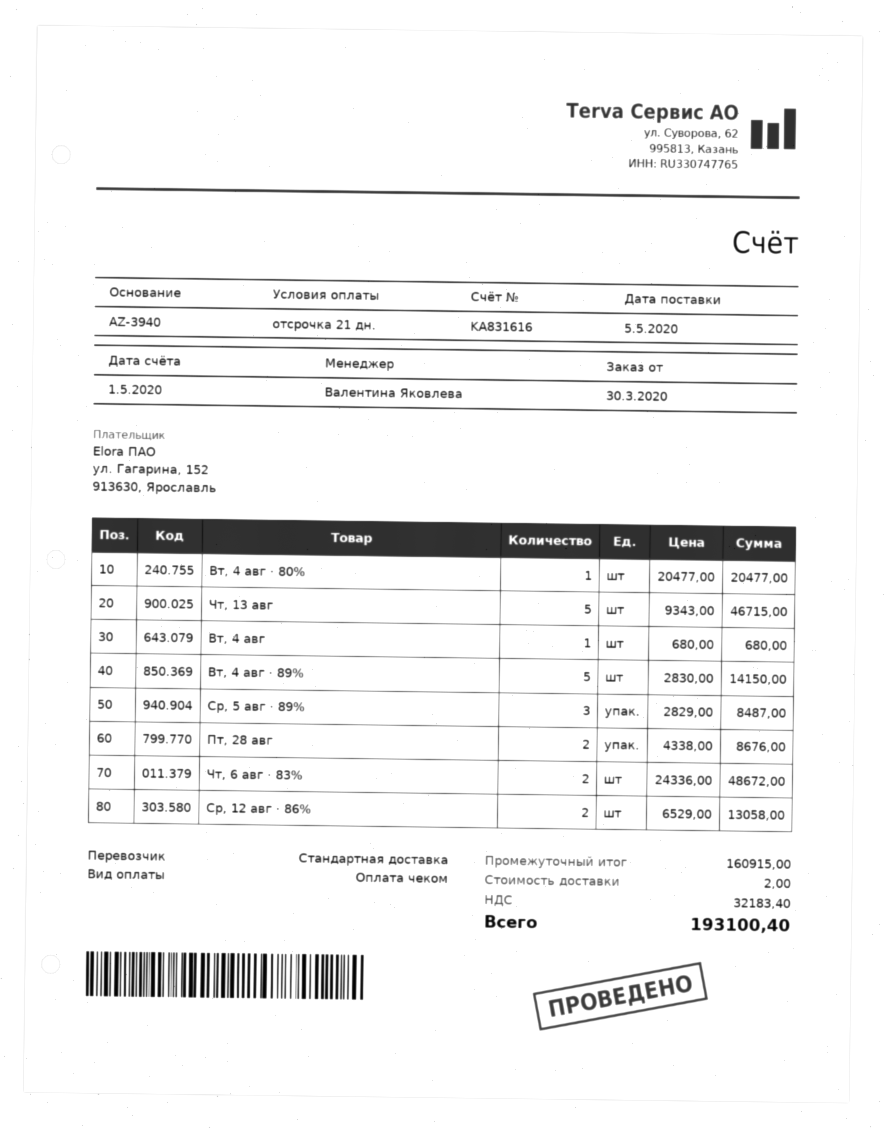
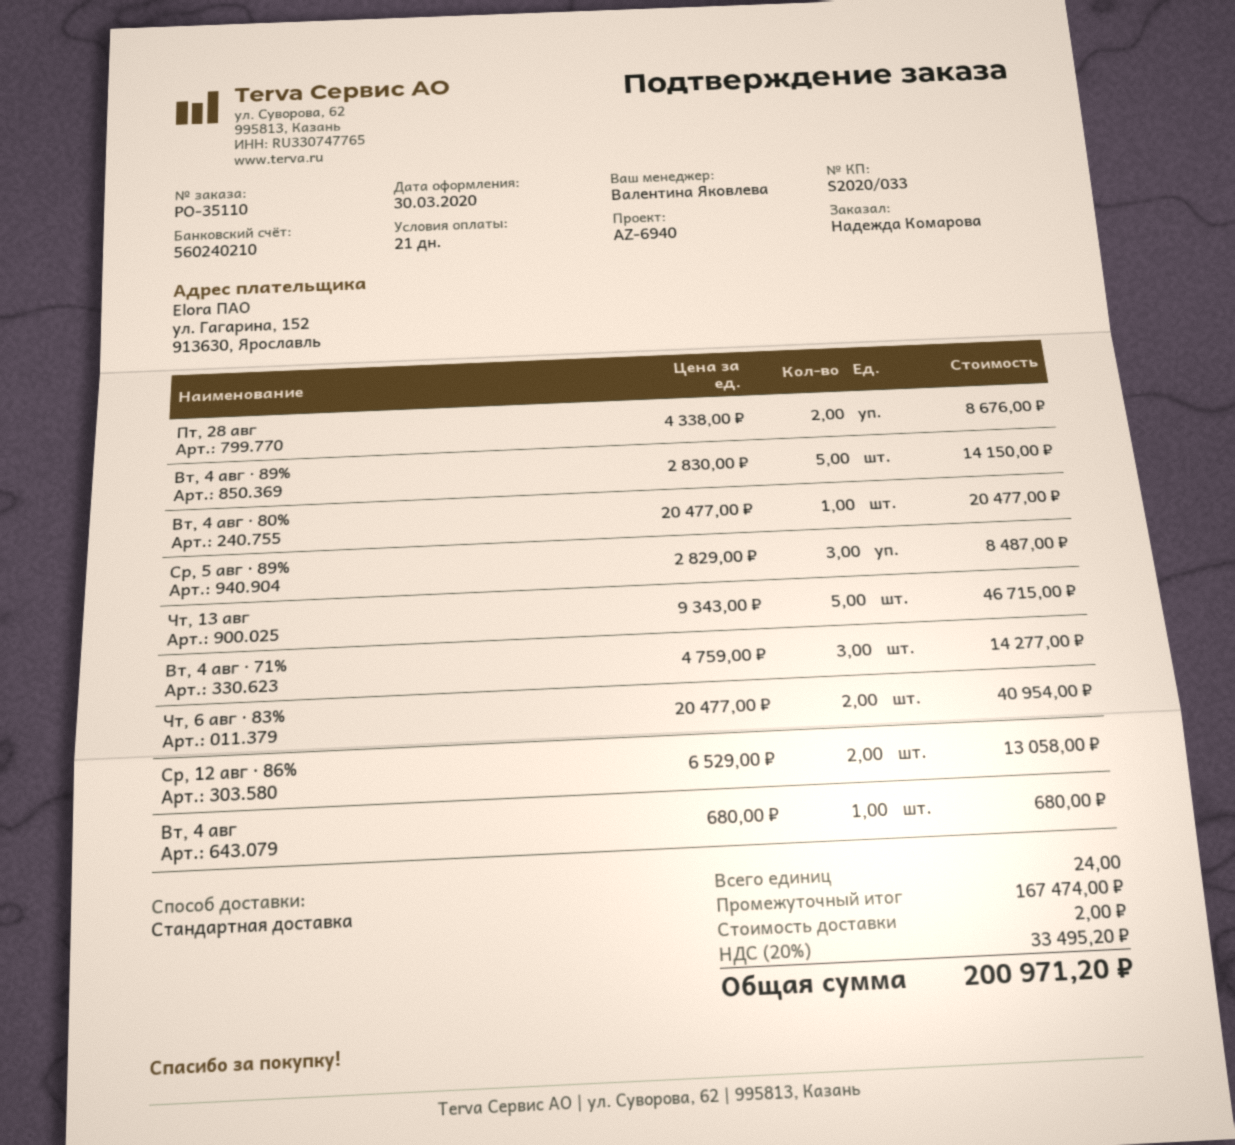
reference: AZ-3940 -> AZ-6940
Чт, 6 авг · 83%: 2 x 24336.00 = 48672.00 -> 2 x 20477.00 = 40954.00
Вт, 4 авг · 71%: none -> 3 x 4759.00 = 14277.00
subtotal: 160915.00 -> 167474.00
tax: 32183.40 -> 33495.20
total: 193100.40 -> 200971.20

